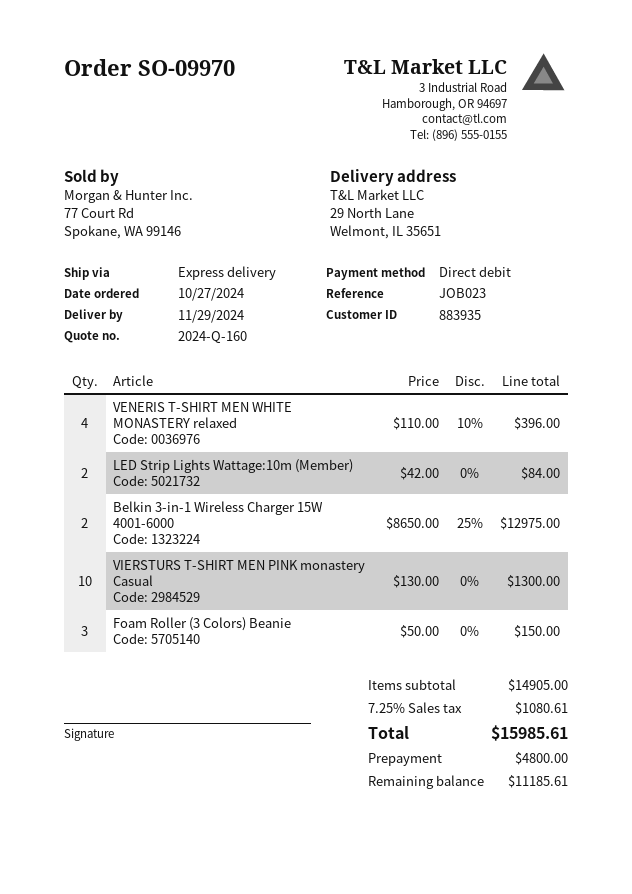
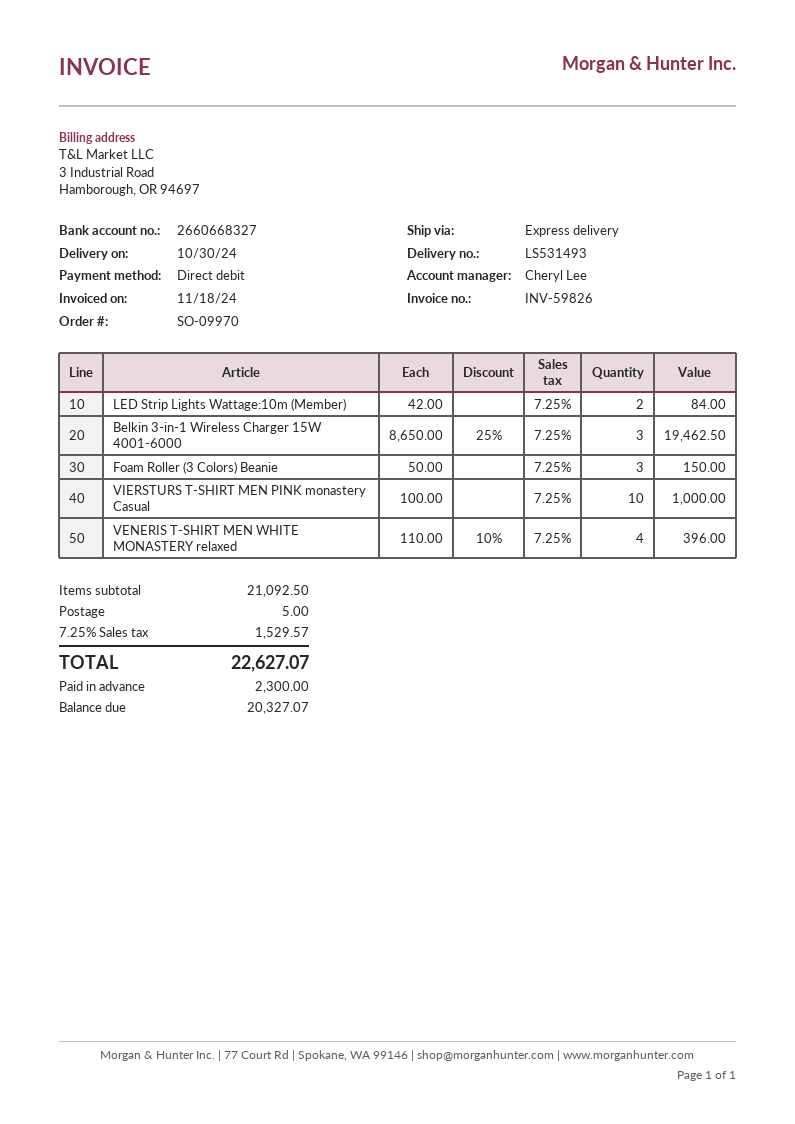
delivery date: 2024-11-29 -> 2024-10-30
Belkin 3-in-1 Wireless Charger 15W 4001-6000: 2 x 8650.00 - 25% = 12975.00 -> 3 x 8650.00 - 25% = 19462.50
VIERSTURS T-SHIRT MEN PINK monastery Casual: 10 x 130.00 = 1300.00 -> 10 x 100.00 = 1000.00
subtotal: 14905.00 -> 21092.50
shipping: none -> 5.00
tax: 7.25% = 1080.61 -> 7.25% = 1529.57
total: 15985.61 -> 22627.07
deposit: 4800.00 -> 2300.00
balance: 11185.61 -> 20327.07

